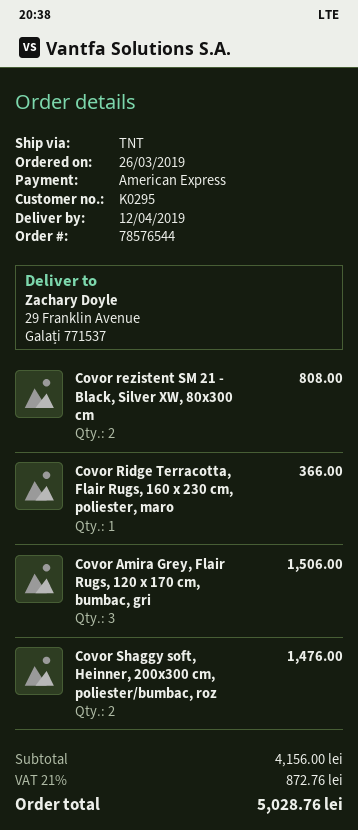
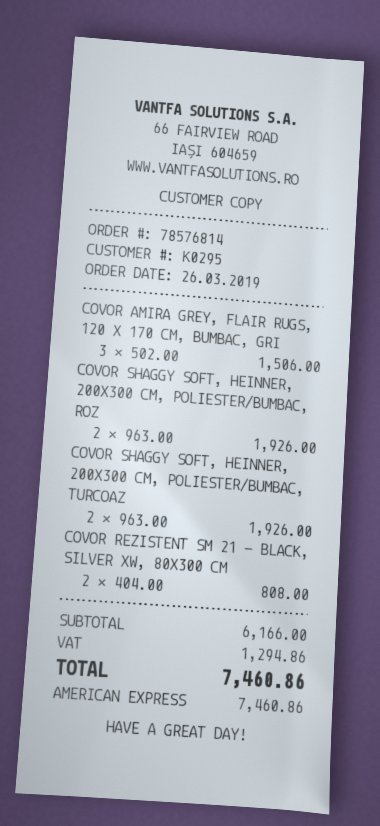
order number: 78576544 -> 78576814
Covor Ridge Terracotta, Flair Rugs, 160 x 230 cm, poliester, maro: 1 for 366.00 -> none
Covor Shaggy soft, Heinner, 200x300 cm, poliester/bumbac, roz: 2 for 1476.00 -> 2 for 1926.00
COVOR SHAGGY SOFT, HEINNER, 200X300 CM, POLIESTER/BUMBAC, TURCOAZ: none -> 2 for 1926.00
subtotal: 4156.00 -> 6166.00
tax: 872.76 -> 1294.86
total: 5028.76 -> 7460.86

